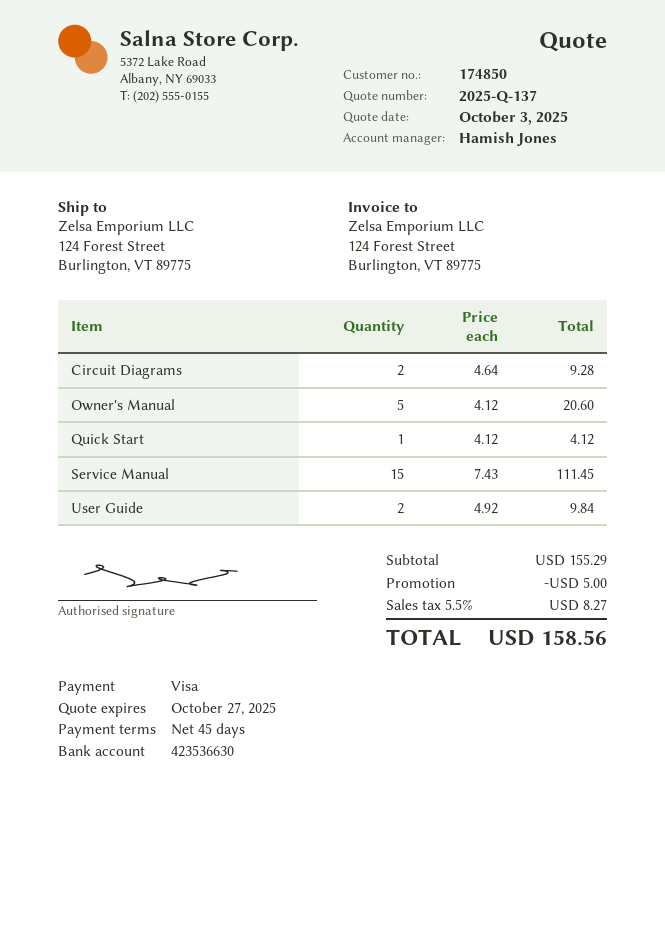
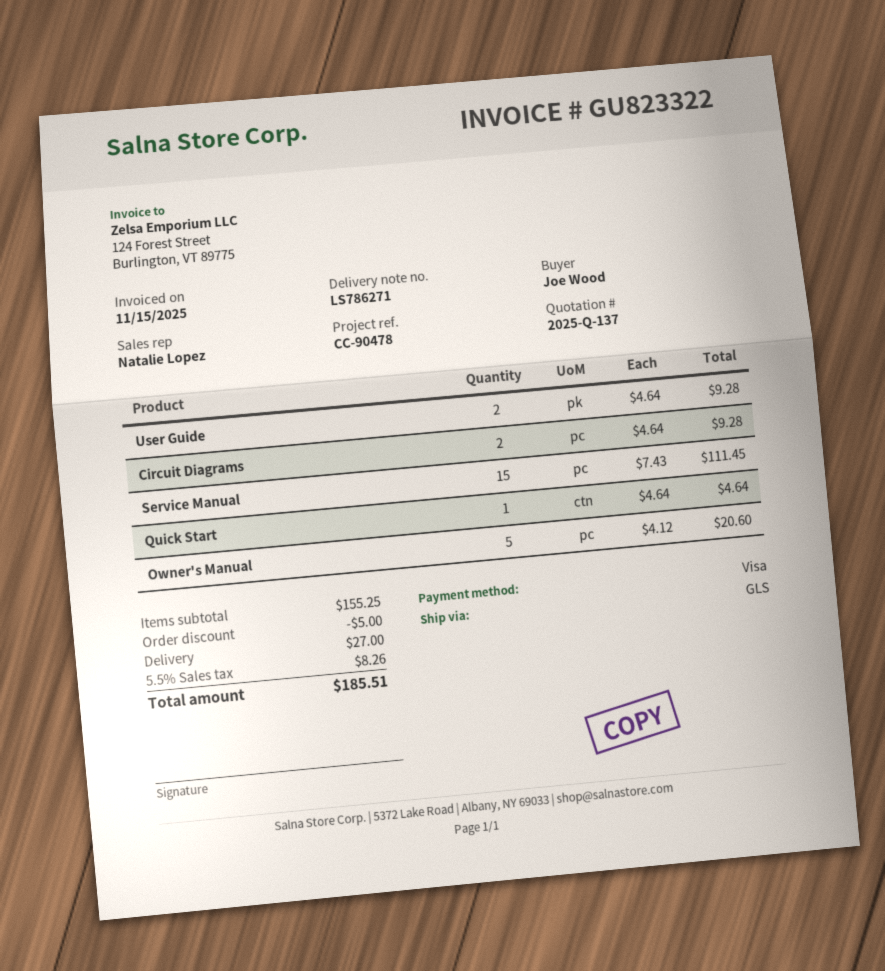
sales rep: Hamish Jones -> Natalie Lopez
Quick Start: 1 x 4.12 = 4.12 -> 1 x 4.64 = 4.64
User Guide: 2 x 4.92 = 9.84 -> 2 x 4.64 = 9.28
subtotal: 155.29 -> 155.25
shipping: none -> 27.00
tax: 5.5% = 8.27 -> 5.5% = 8.26
total: 158.56 -> 185.51

